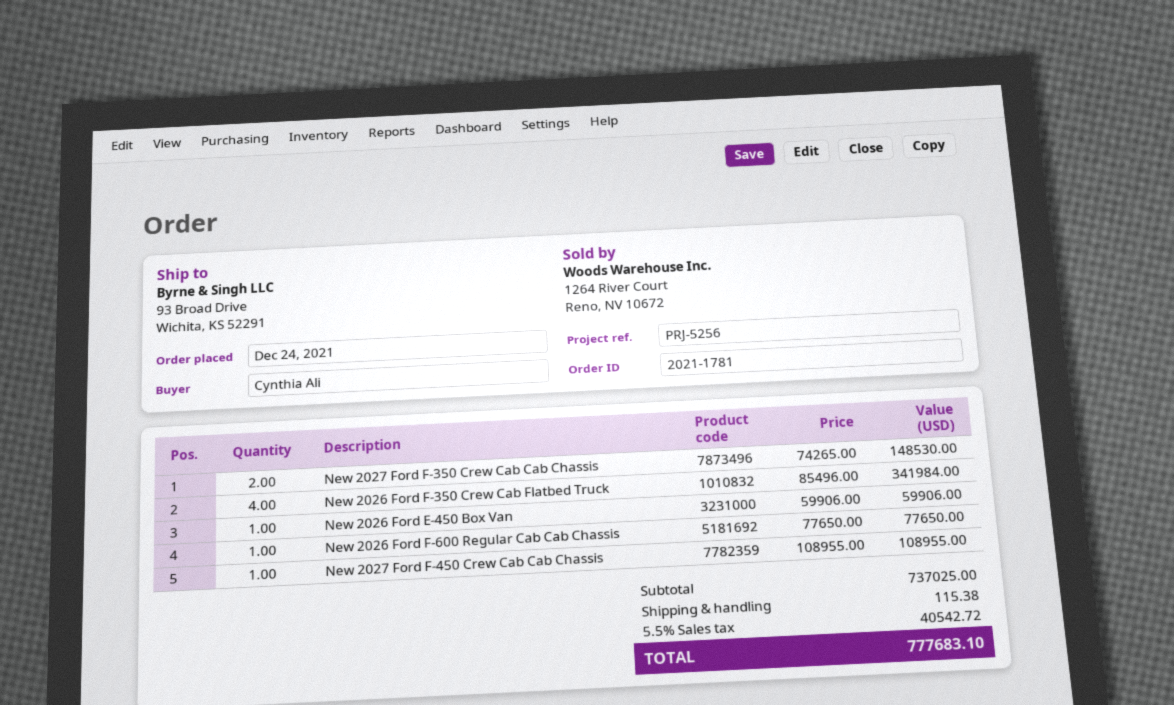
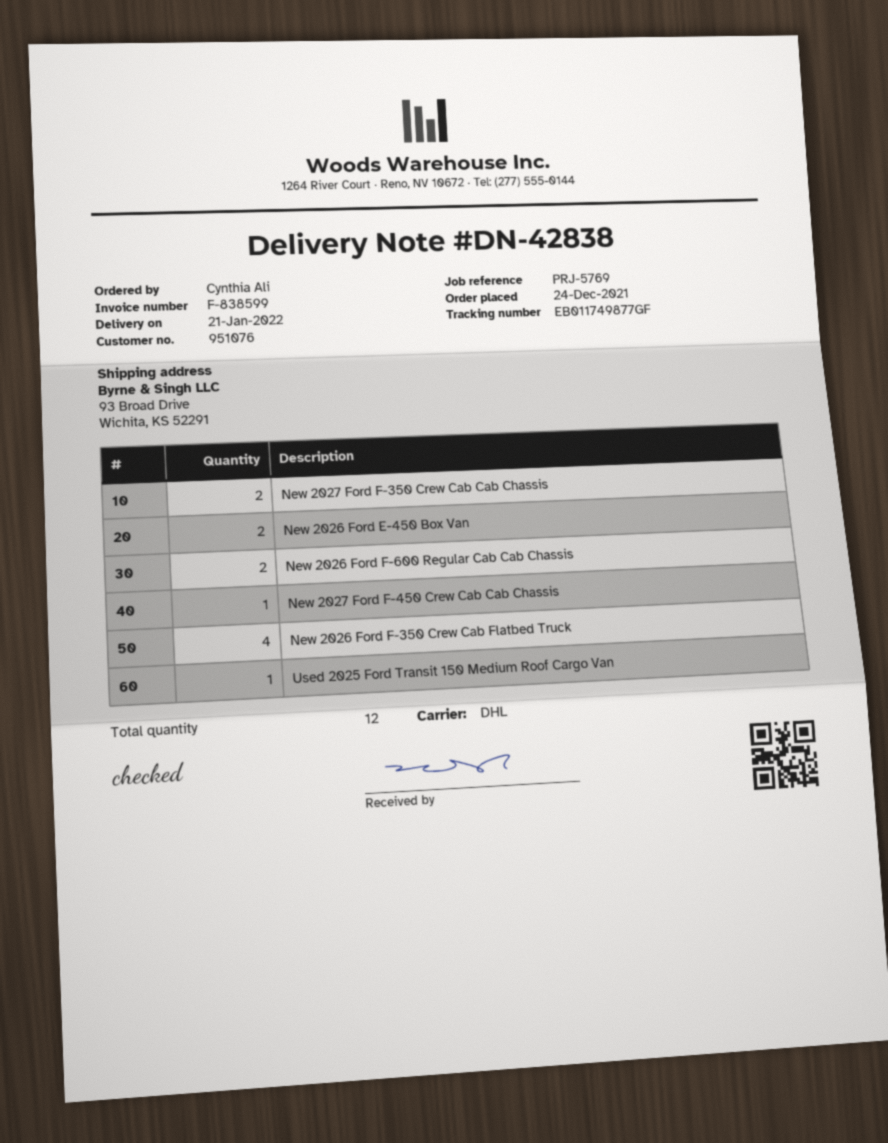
reference: PRJ-5256 -> PRJ-5769
New 2026 Ford E-450 Box Van: 1 -> 2
New 2026 Ford F-600 Regular Cab Cab Chassis: 1 -> 2
Used 2025 Ford Transit 150 Medium Roof Cargo Van: none -> 1

